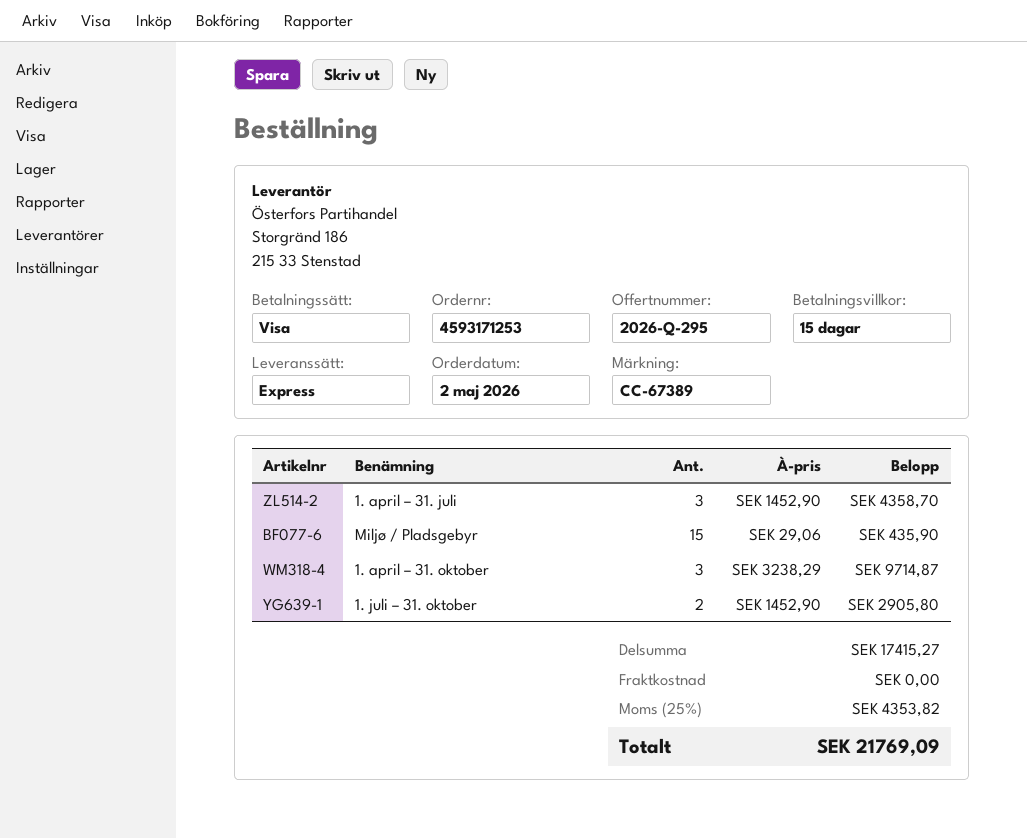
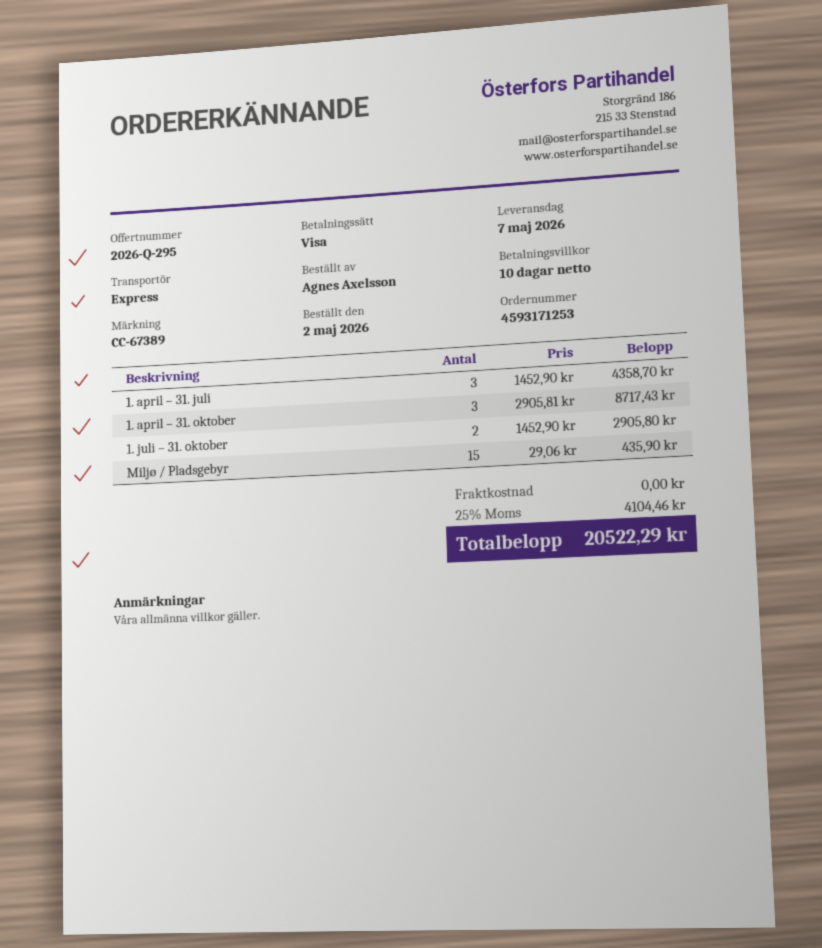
payment terms: 15 days -> 10 days
1. april – 31. oktober: 3 x 3238.29 = 9714.87 -> 3 x 2905.81 = 8717.43
tax: 25% = 4353.82 -> 25% = 4104.46
total: 21769.09 -> 20522.29

